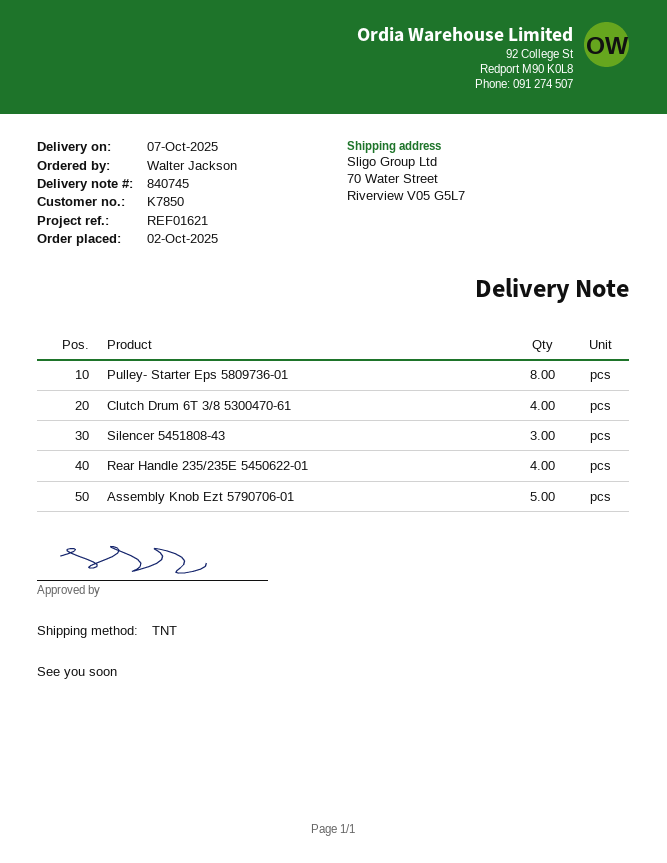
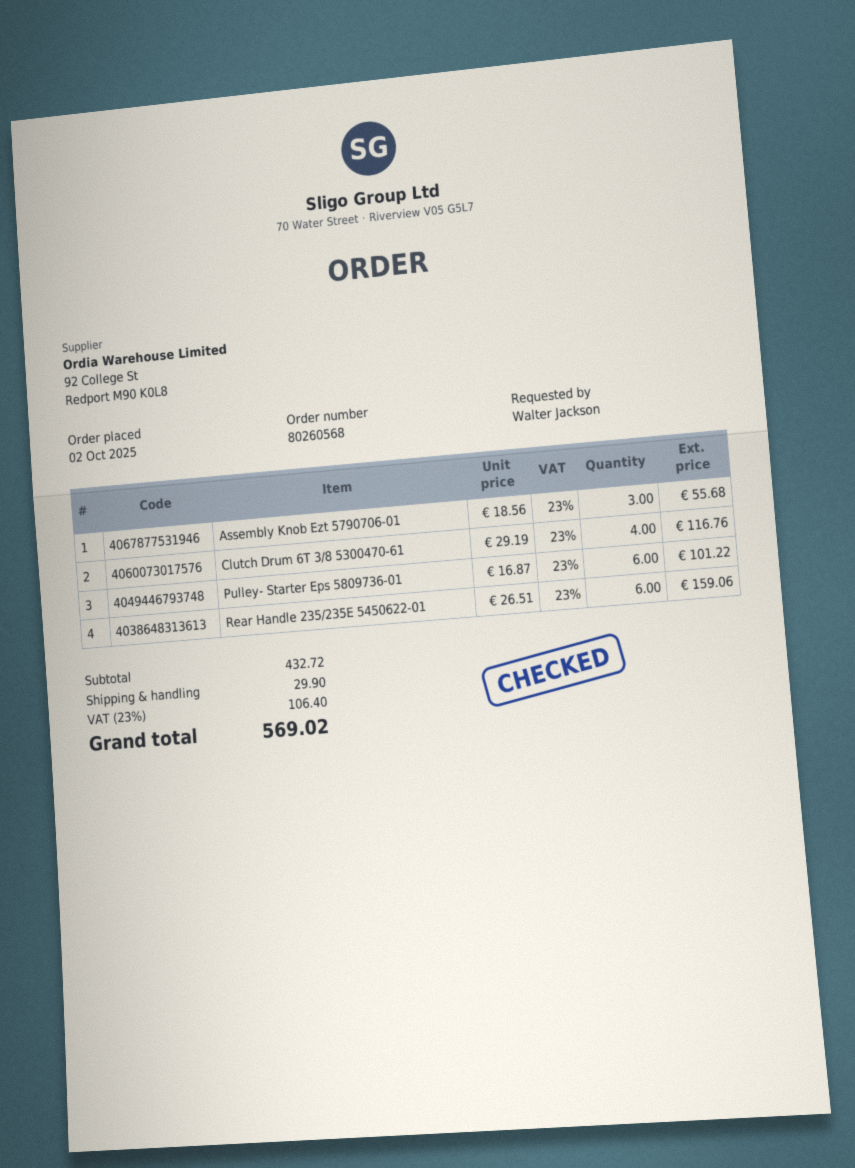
Pulley- Starter Eps 5809736-01: 8 -> 6
Silencer 5451808-43: 3 -> none
Rear Handle 235/235E 5450622-01: 4 -> 6
Assembly Knob Ezt 5790706-01: 5 -> 3

